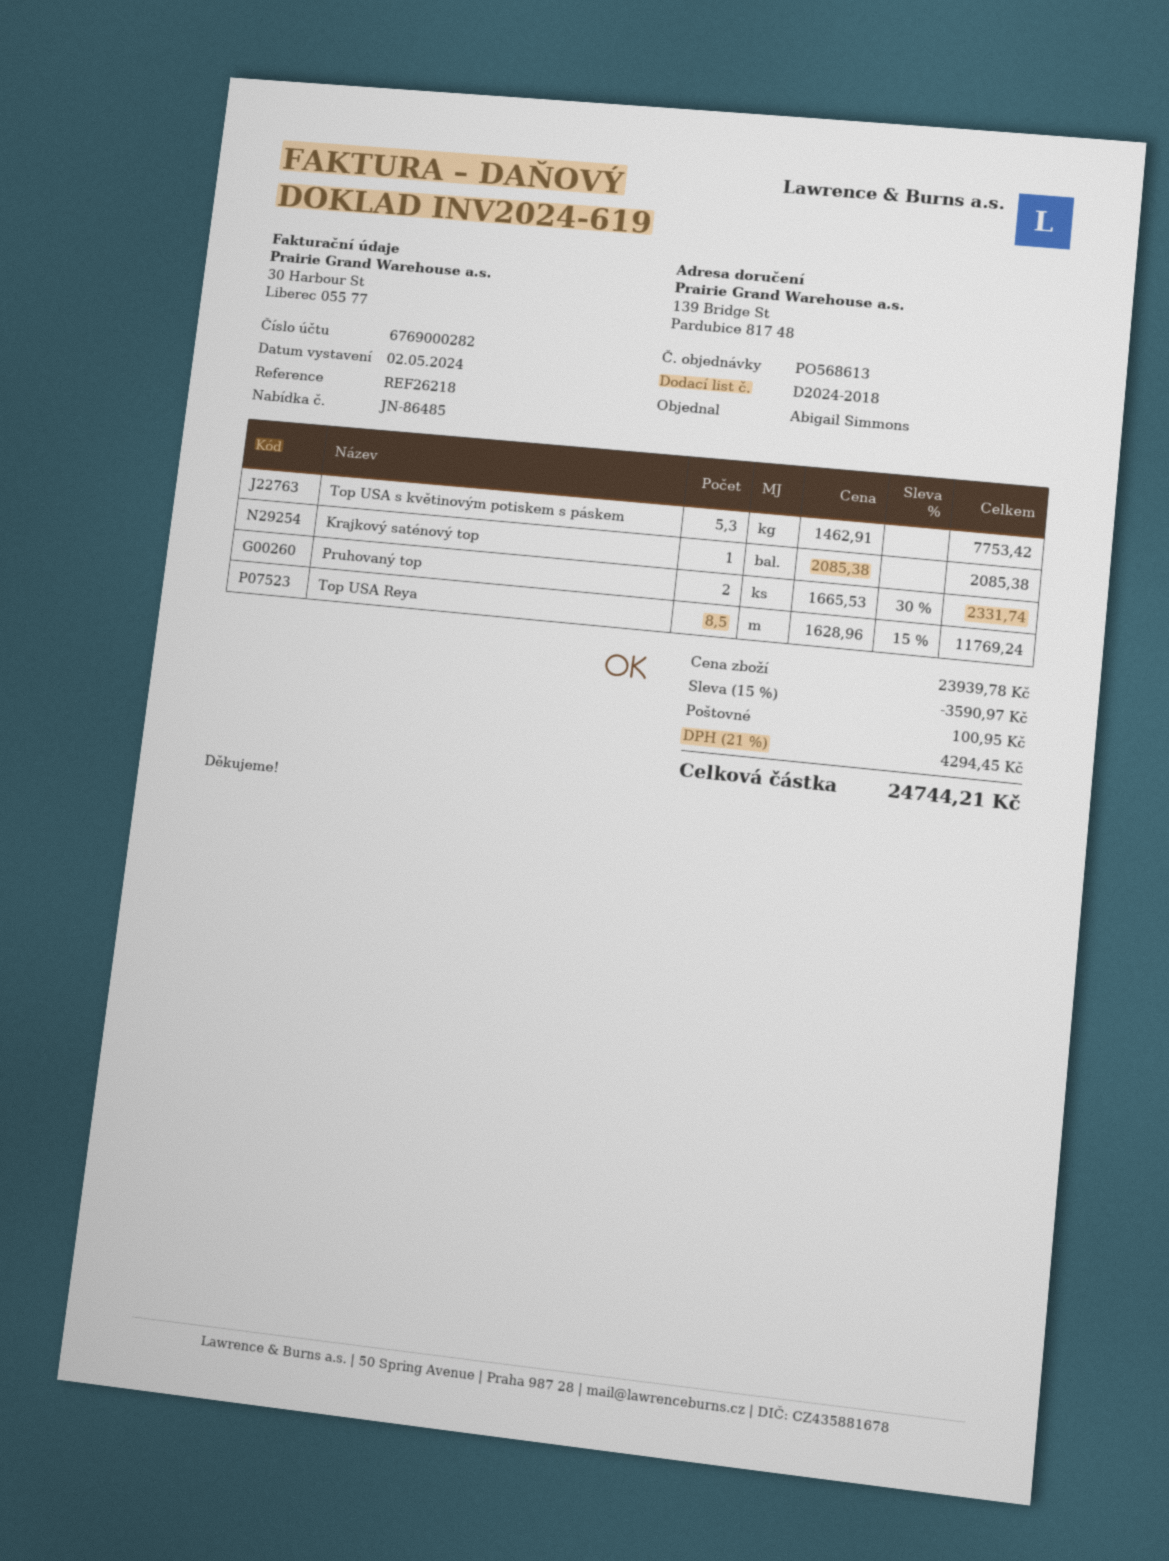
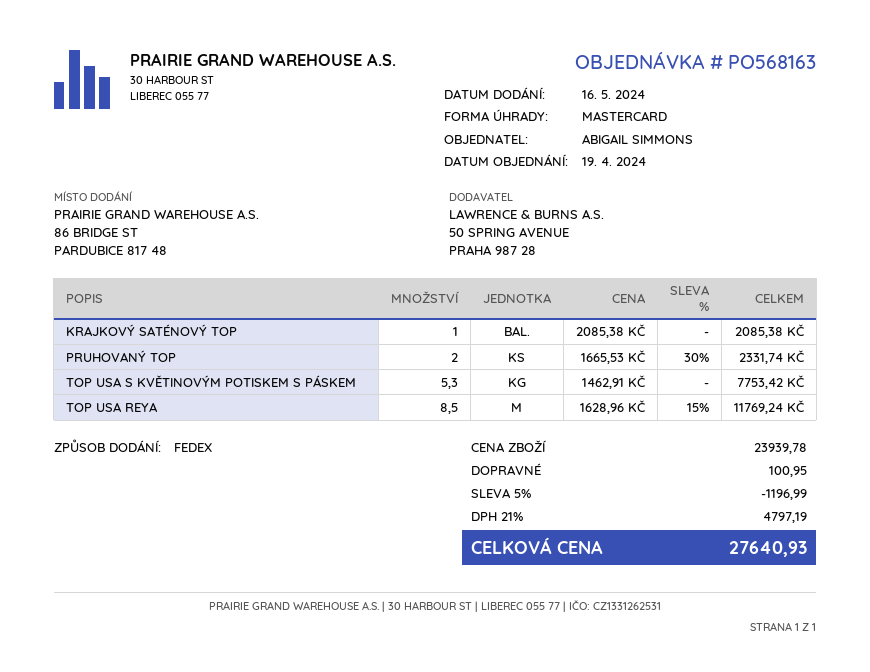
order number: PO568613 -> PO568163
ship to: 139 Bridge St, Pardubice 817 48 -> 86 BRIDGE ST, PARDUBICE 817 48
discount: 15% = 3590.97 -> 5% = 1196.99
tax: 21% = 4294.45 -> 21% = 4797.19
total: 24744.21 -> 27640.93

